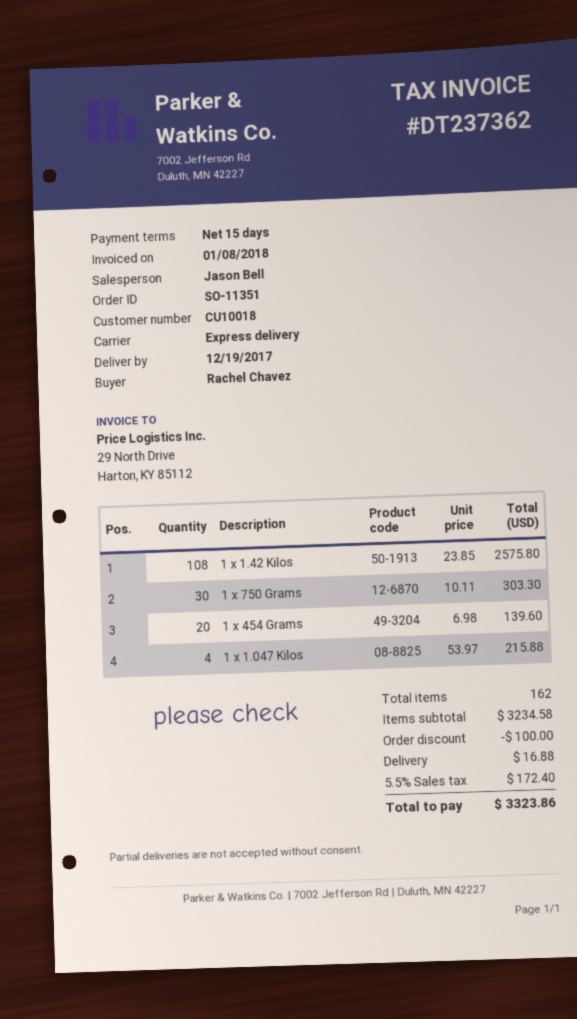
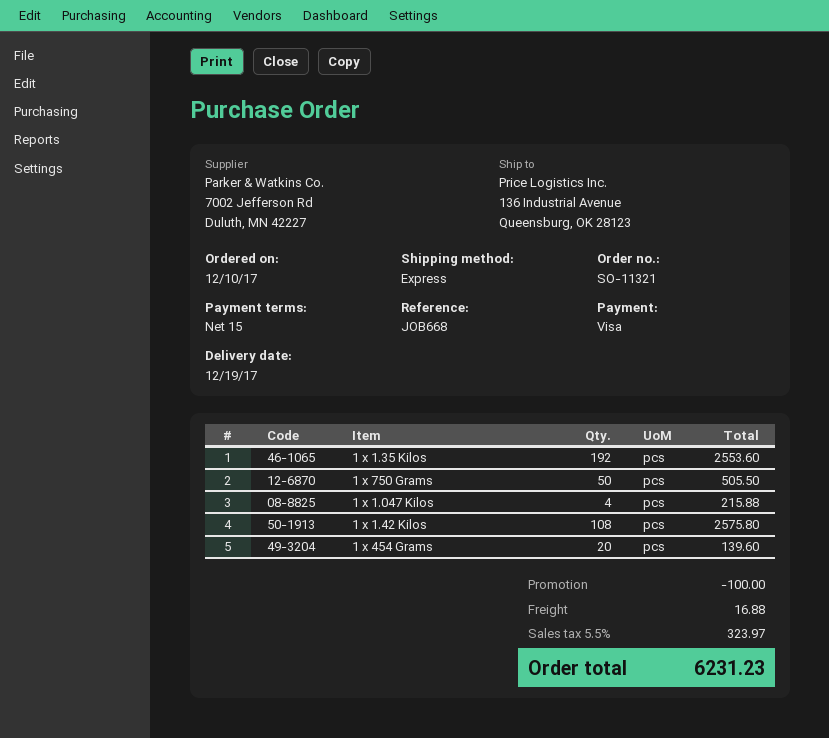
order number: SO-11351 -> SO-11321
1 x 750 Grams: 30 for 303.30 -> 50 for 505.50
1 x 1.35 Kilos: none -> 192 for 2553.60
tax: 5.5% = 172.40 -> 5.5% = 323.97
total: 3323.86 -> 6231.23

